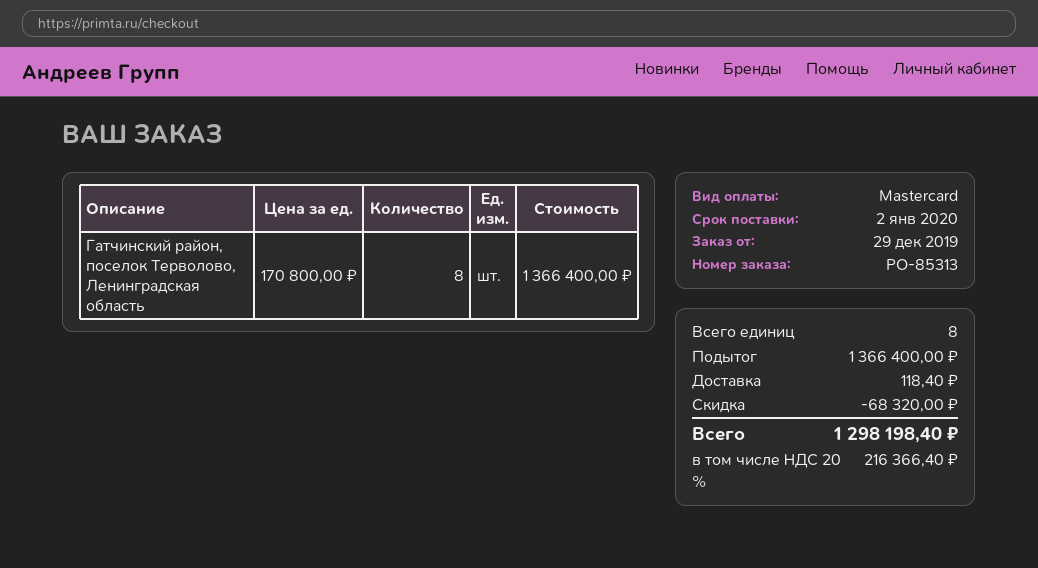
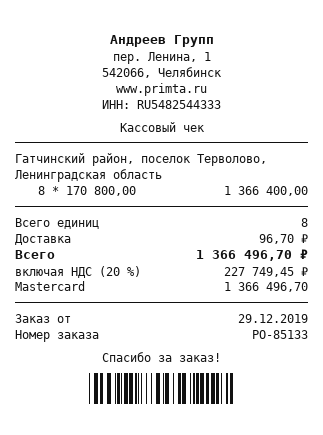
order number: PO-85313 -> PO-85133
discount: 68320.00 -> none
shipping: 118.40 -> 96.70
tax: 20% = 216366.40 -> 20% = 227749.45
total: 1298198.40 -> 1366496.70

